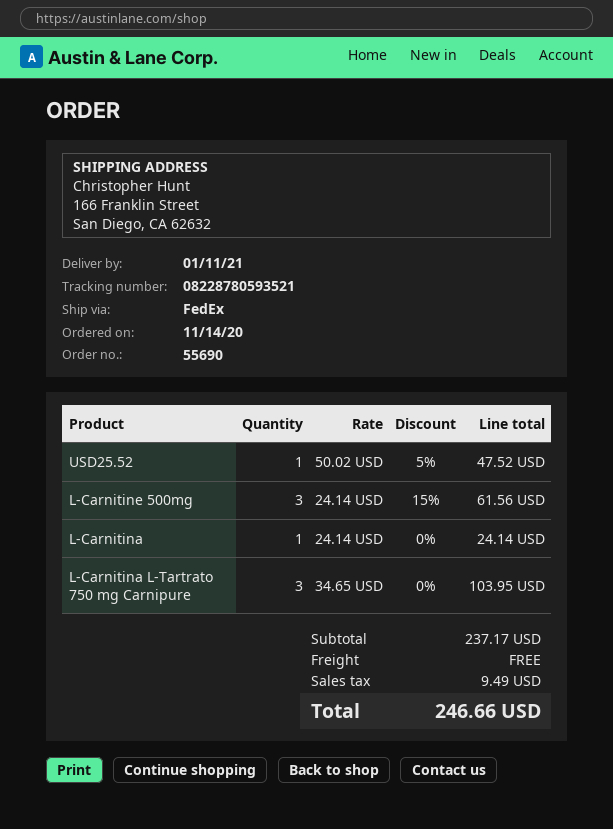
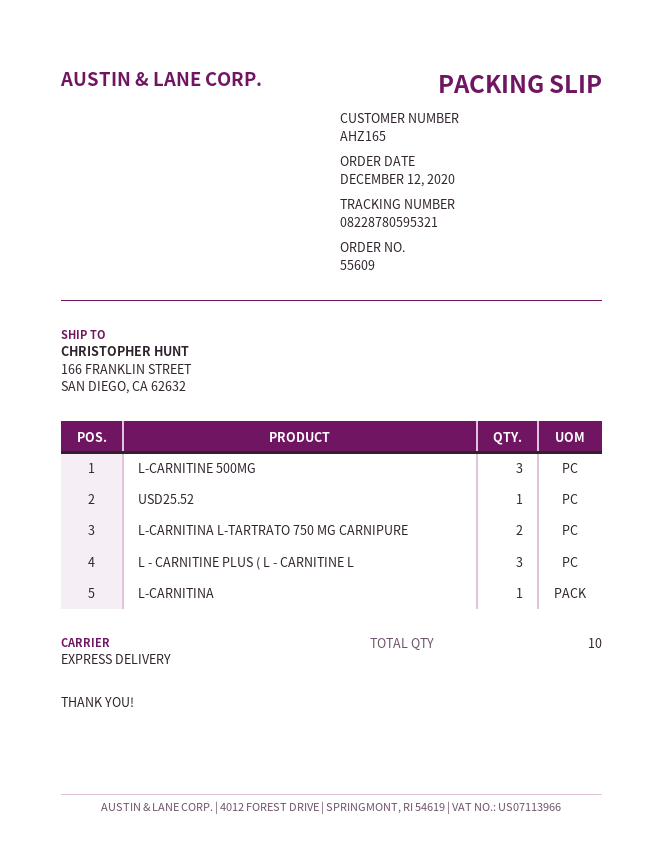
order number: 55690 -> 55609
order date: 2020-11-14 -> 2020-12-12
shipping method: FedEx -> express
tracking number: 08228780593521 -> 08228780595321
L-Carnitina L-Tartrato 750 mg Carnipure: 3 -> 2
L - CARNITINE PLUS ( L - CARNITINE L: none -> 3

